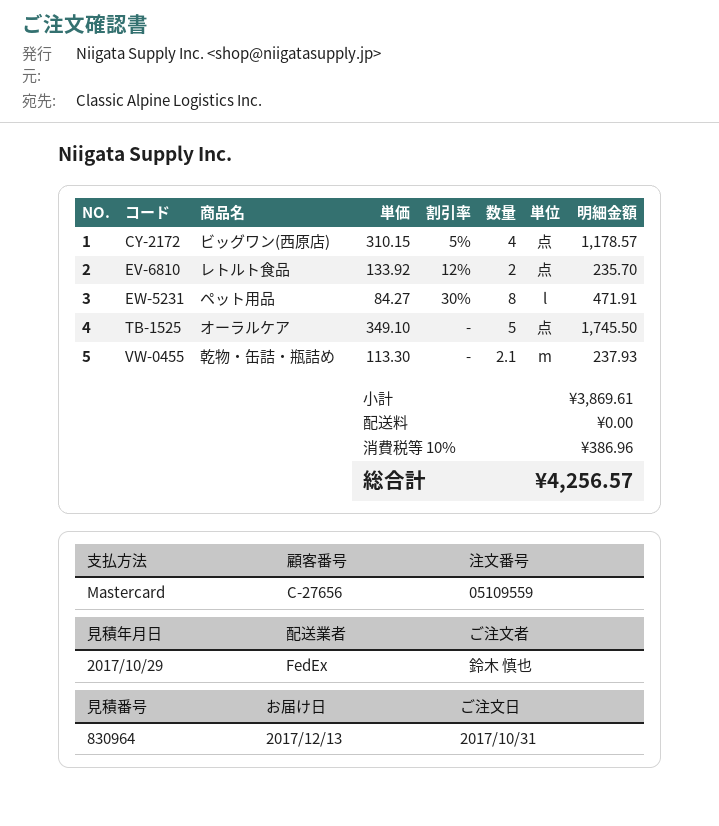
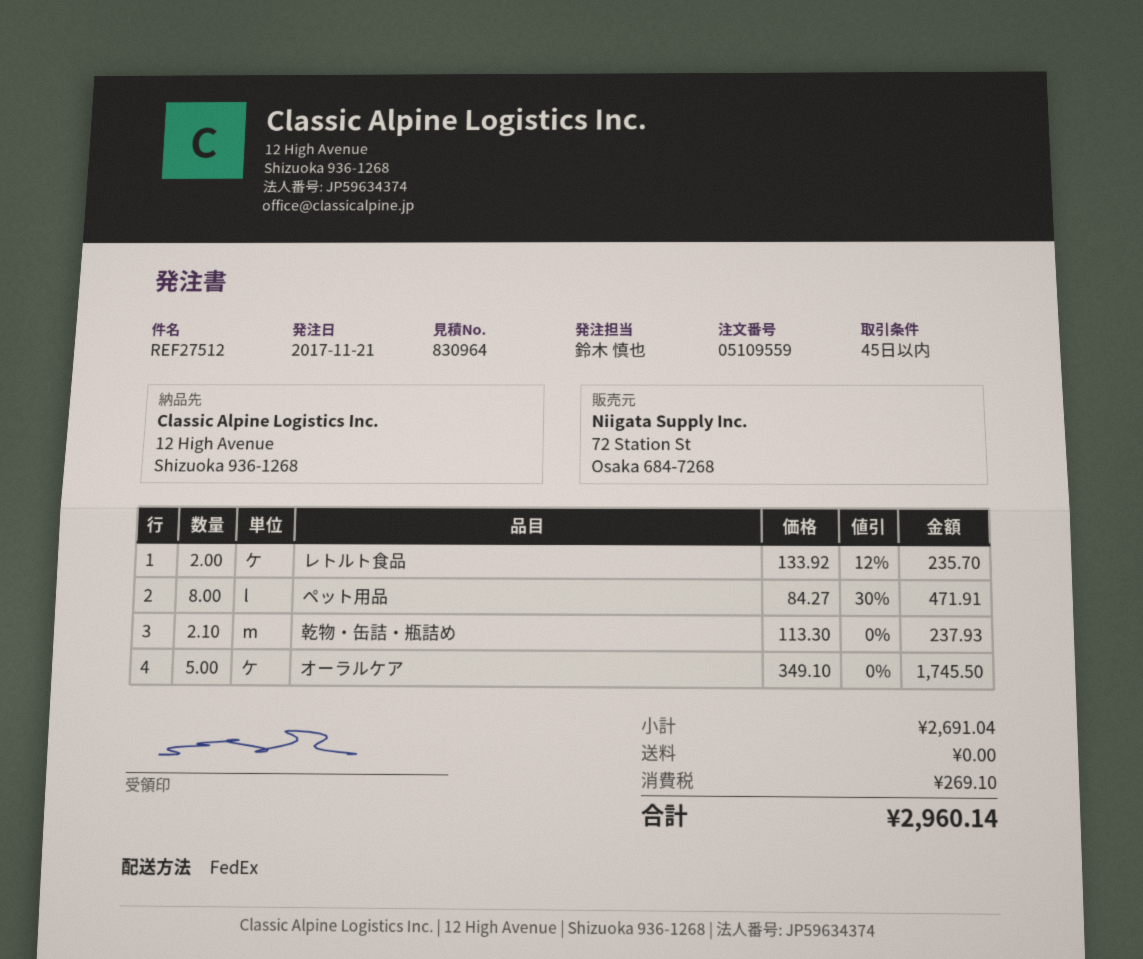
order date: 2017-10-31 -> 2017-11-21
ビッグワン(西原店): 4 x 310.15 - 5% = 1178.57 -> none
subtotal: 3869.61 -> 2691.04
tax: 386.96 -> 269.10
total: 4256.57 -> 2960.14

